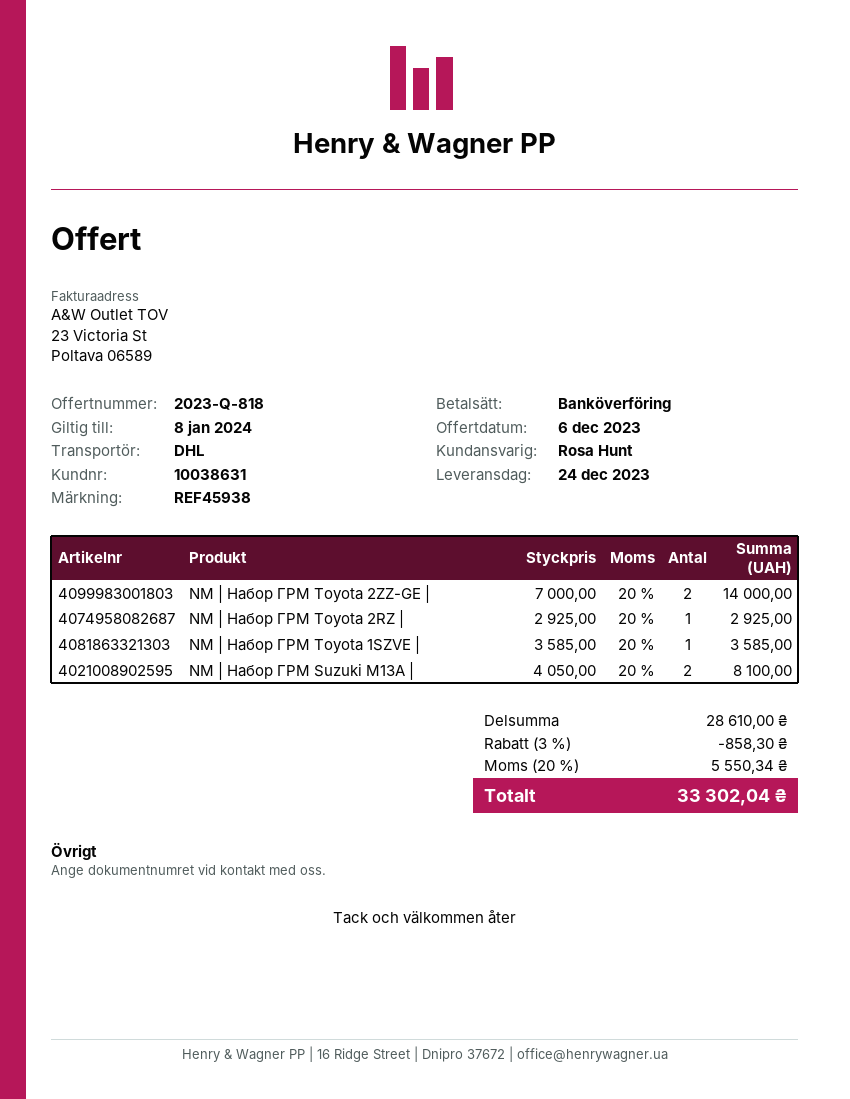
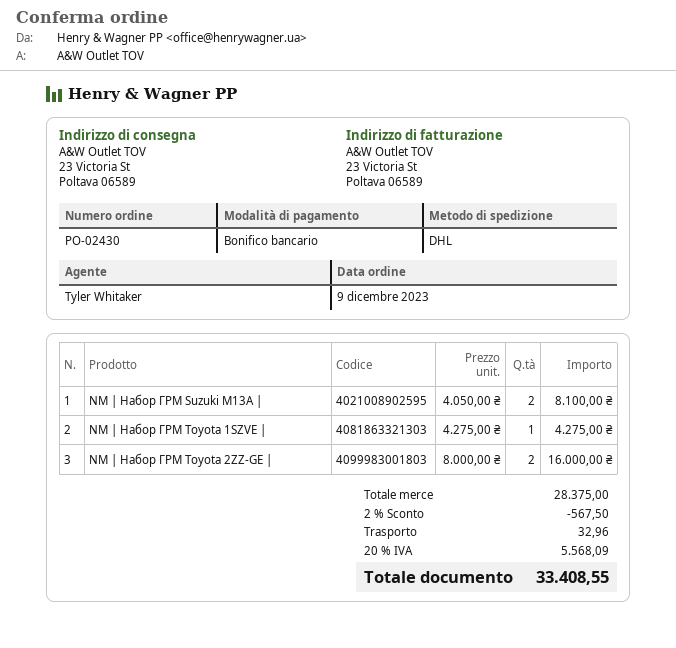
sales rep: Rosa Hunt -> Tyler Whitaker
NM | Набор ГРМ Toyota 2ZZ-GE |: 2 x 7000.00 = 14000.00 -> 2 x 8000.00 = 16000.00
NM | Набор ГРМ Toyota 2RZ |: 1 x 2925.00 = 2925.00 -> none
NM | Набор ГРМ Toyota 1SZVE |: 1 x 3585.00 = 3585.00 -> 1 x 4275.00 = 4275.00
subtotal: 28610.00 -> 28375.00
discount: 3% = 858.30 -> 2% = 567.50
shipping: none -> 32.96
tax: 20% = 5550.34 -> 20% = 5568.09
total: 33302.04 -> 33408.55

